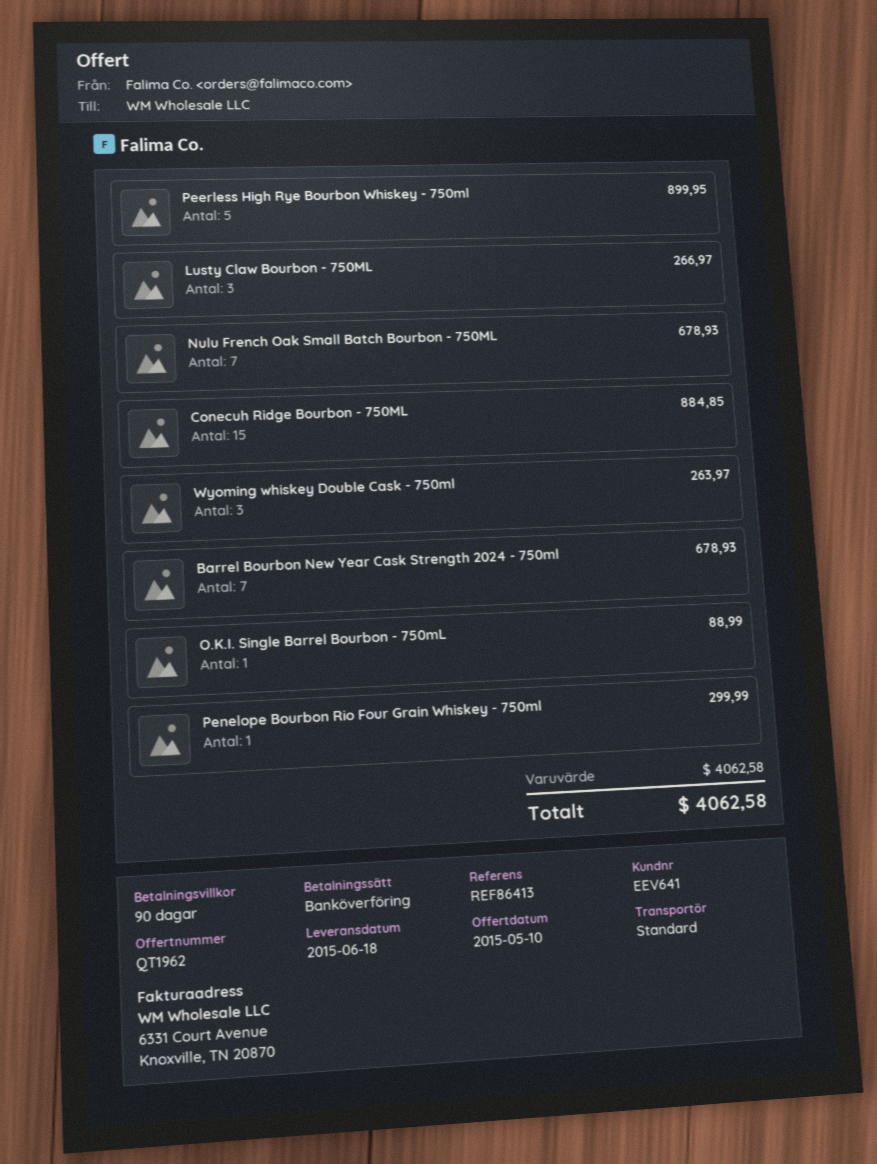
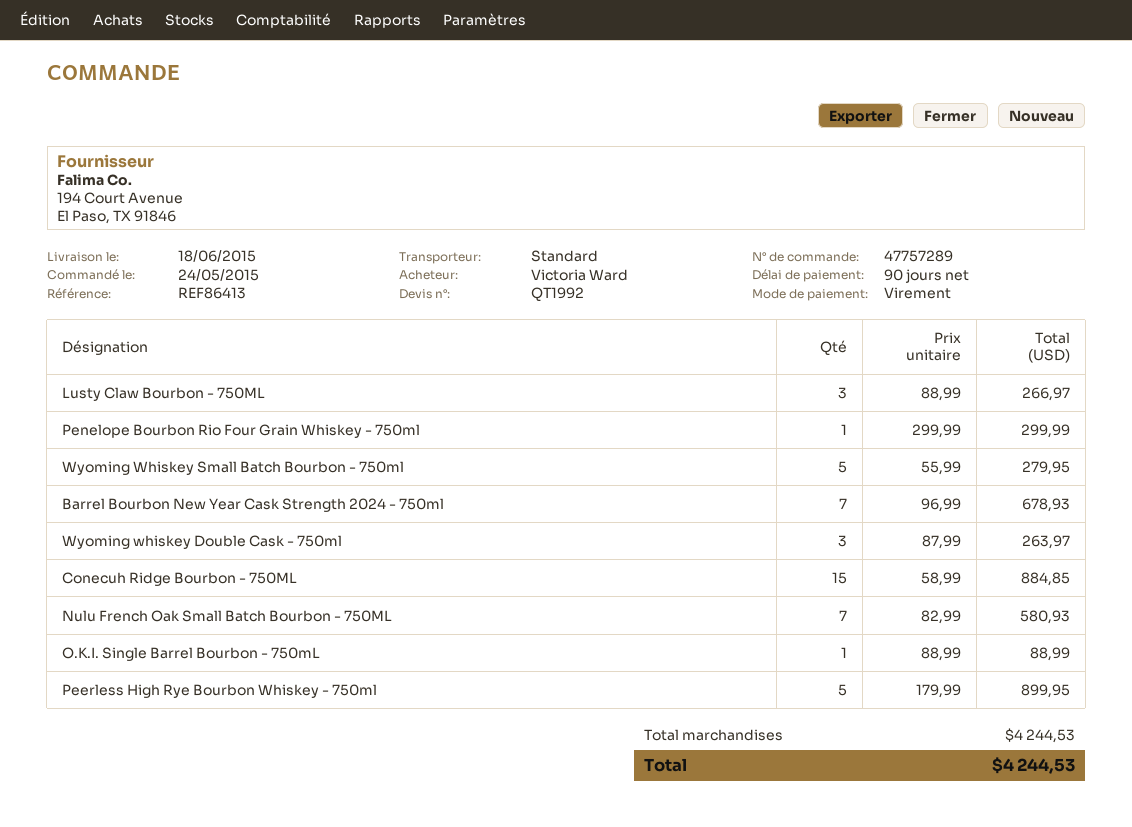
quote number: QT1962 -> QT1992
Nulu French Oak Small Batch Bourbon - 750ML: 7 for 678.93 -> 7 for 580.93
Wyoming Whiskey Small Batch Bourbon - 750ml: none -> 5 for 279.95
subtotal: 4062.58 -> 4244.53
total: 4062.58 -> 4244.53

